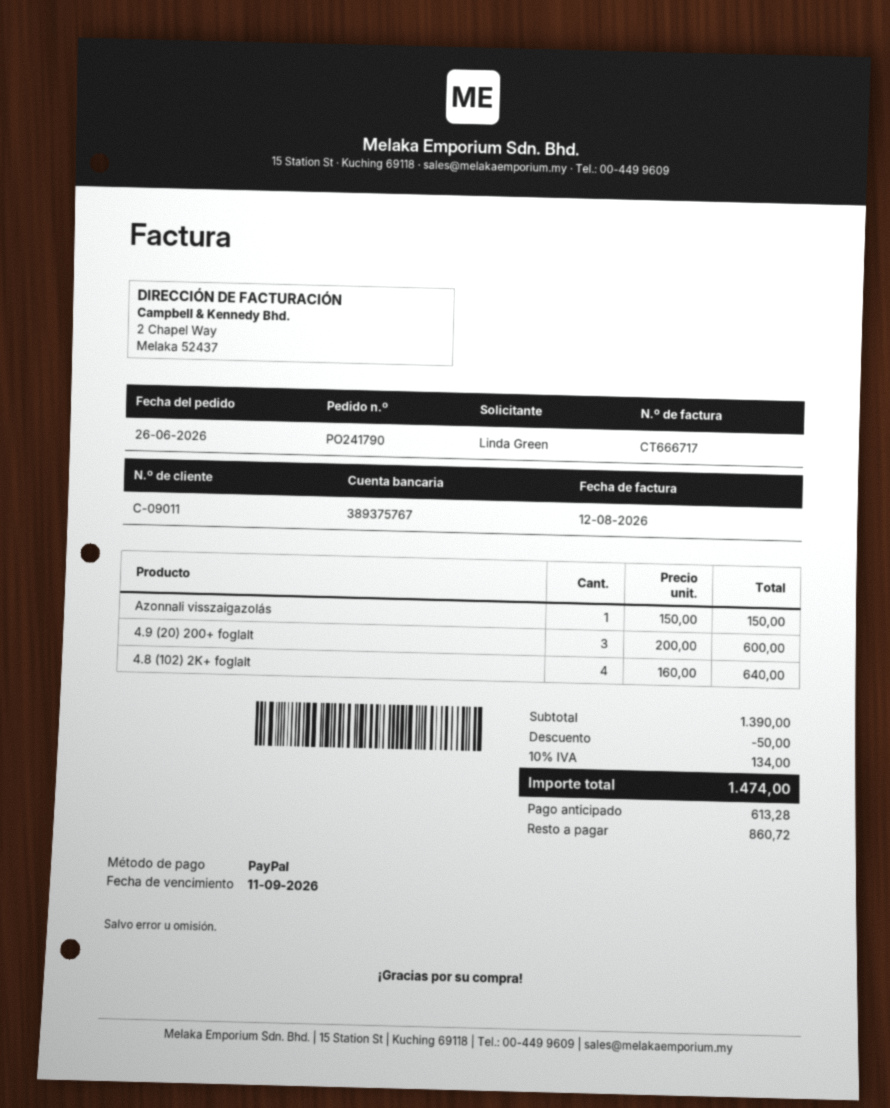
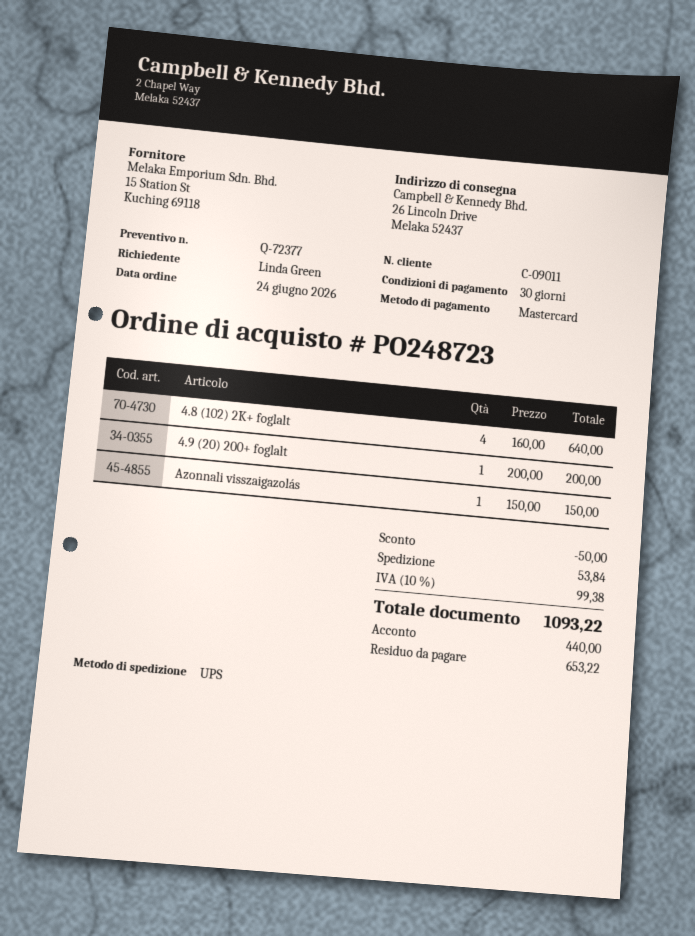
order number: PO241790 -> PO248723
order date: 2026-06-26 -> 2026-06-24
payment method: PayPal -> Mastercard
4.9 (20) 200+ foglalt: 3 x 200.00 = 600.00 -> 1 x 200.00 = 200.00
shipping: none -> 53.84
tax: 10% = 134.00 -> 10% = 99.38
total: 1474.00 -> 1093.22
deposit: 613.28 -> 440.00
balance: 860.72 -> 653.22

